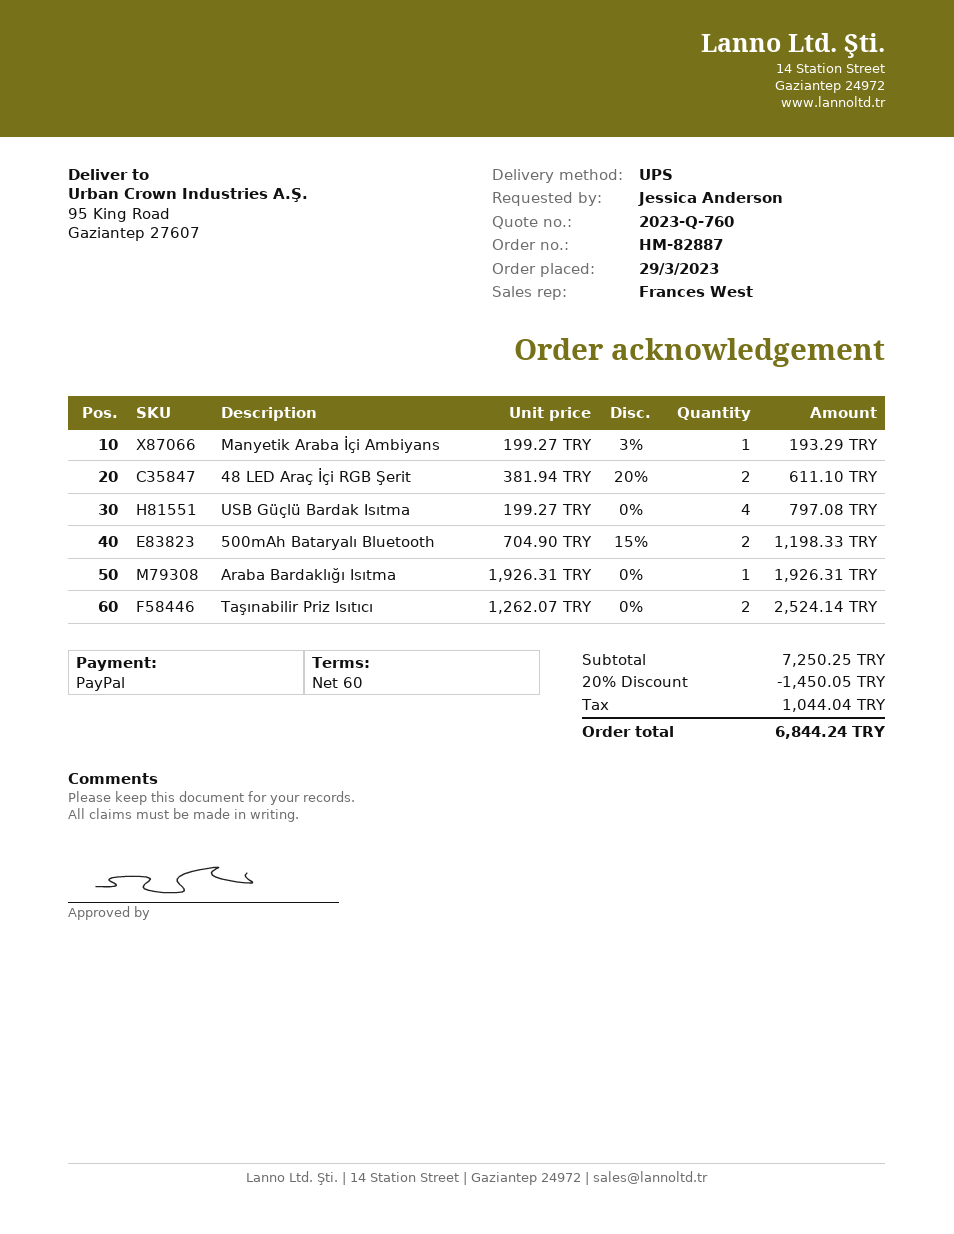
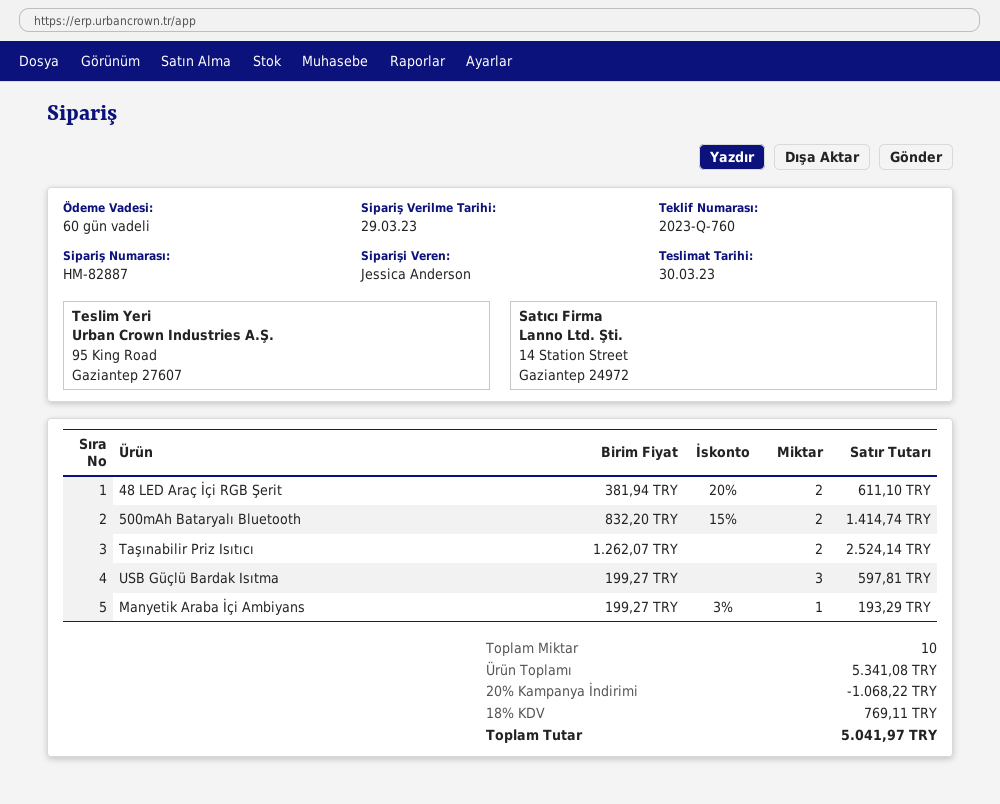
USB Güçlü Bardak Isıtma: 4 x 199.27 = 797.08 -> 3 x 199.27 = 597.81
500mAh Bataryalı Bluetooth: 2 x 704.90 - 15% = 1198.33 -> 2 x 832.20 - 15% = 1414.74
Araba Bardaklığı Isıtma: 1 x 1926.31 = 1926.31 -> none
subtotal: 7250.25 -> 5341.08
discount: 20% = 1450.05 -> 20% = 1068.22
tax: 1044.04 -> 769.11
total: 6844.24 -> 5041.97

